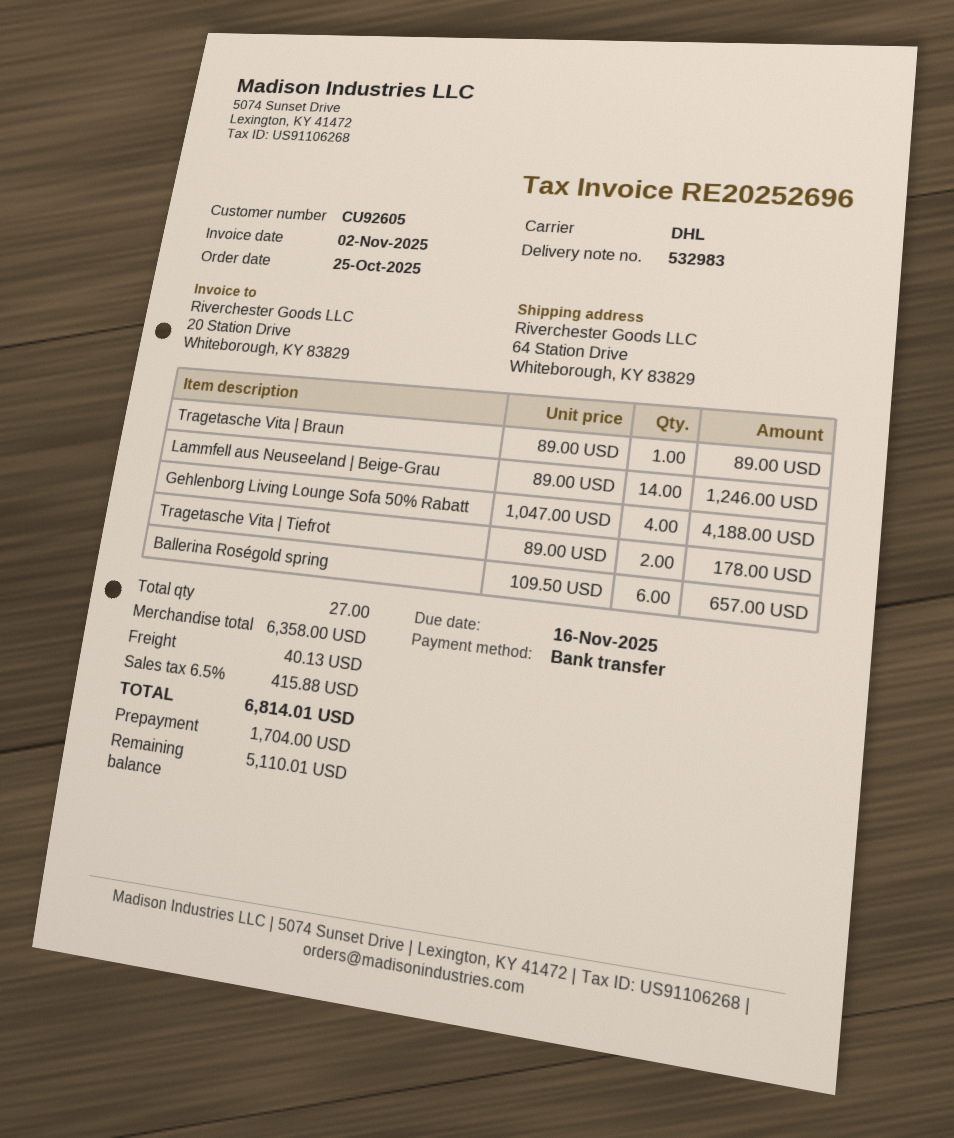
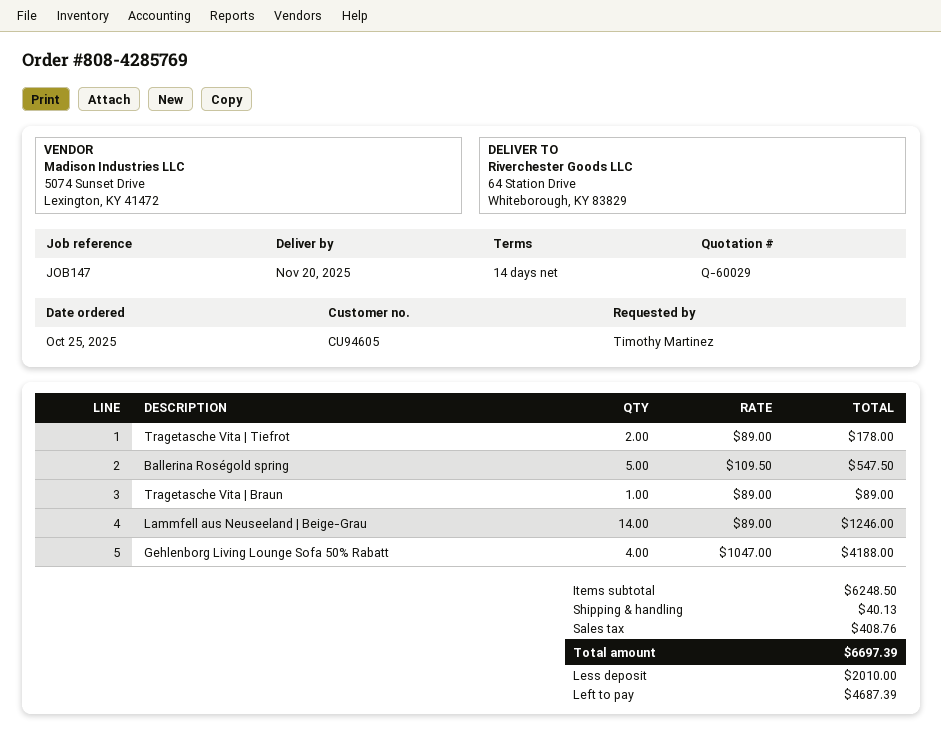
customer number: CU92605 -> CU94605
Ballerina Roségold spring: 6 x 109.50 = 657.00 -> 5 x 109.50 = 547.50
subtotal: 6358.00 -> 6248.50
tax: 415.88 -> 408.76
total: 6814.01 -> 6697.39
deposit: 1704.00 -> 2010.00
balance: 5110.01 -> 4687.39

